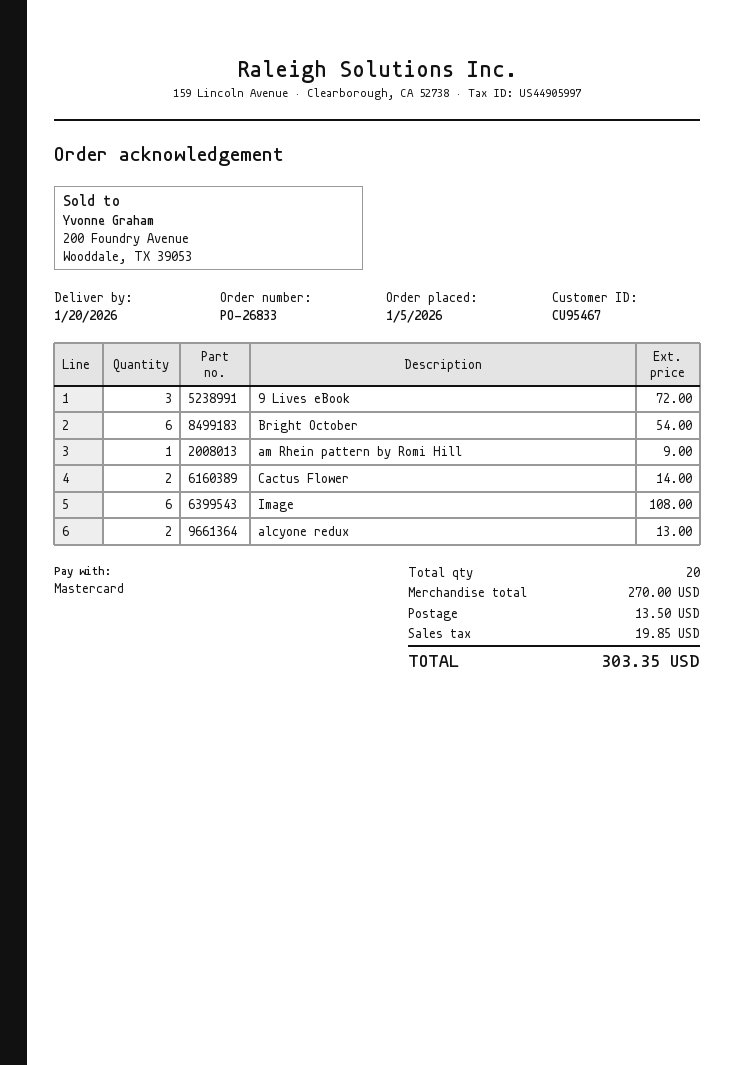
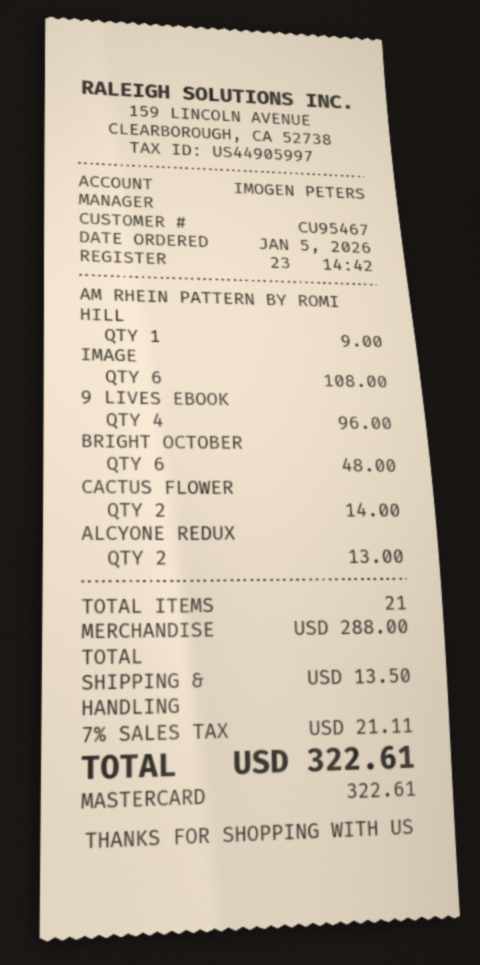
9 Lives eBook: 3 for 72.00 -> 4 for 96.00
Bright October: 6 for 54.00 -> 6 for 48.00
total quantity: 20 -> 21
subtotal: 270.00 -> 288.00
tax: 19.85 -> 21.11
total: 303.35 -> 322.61

